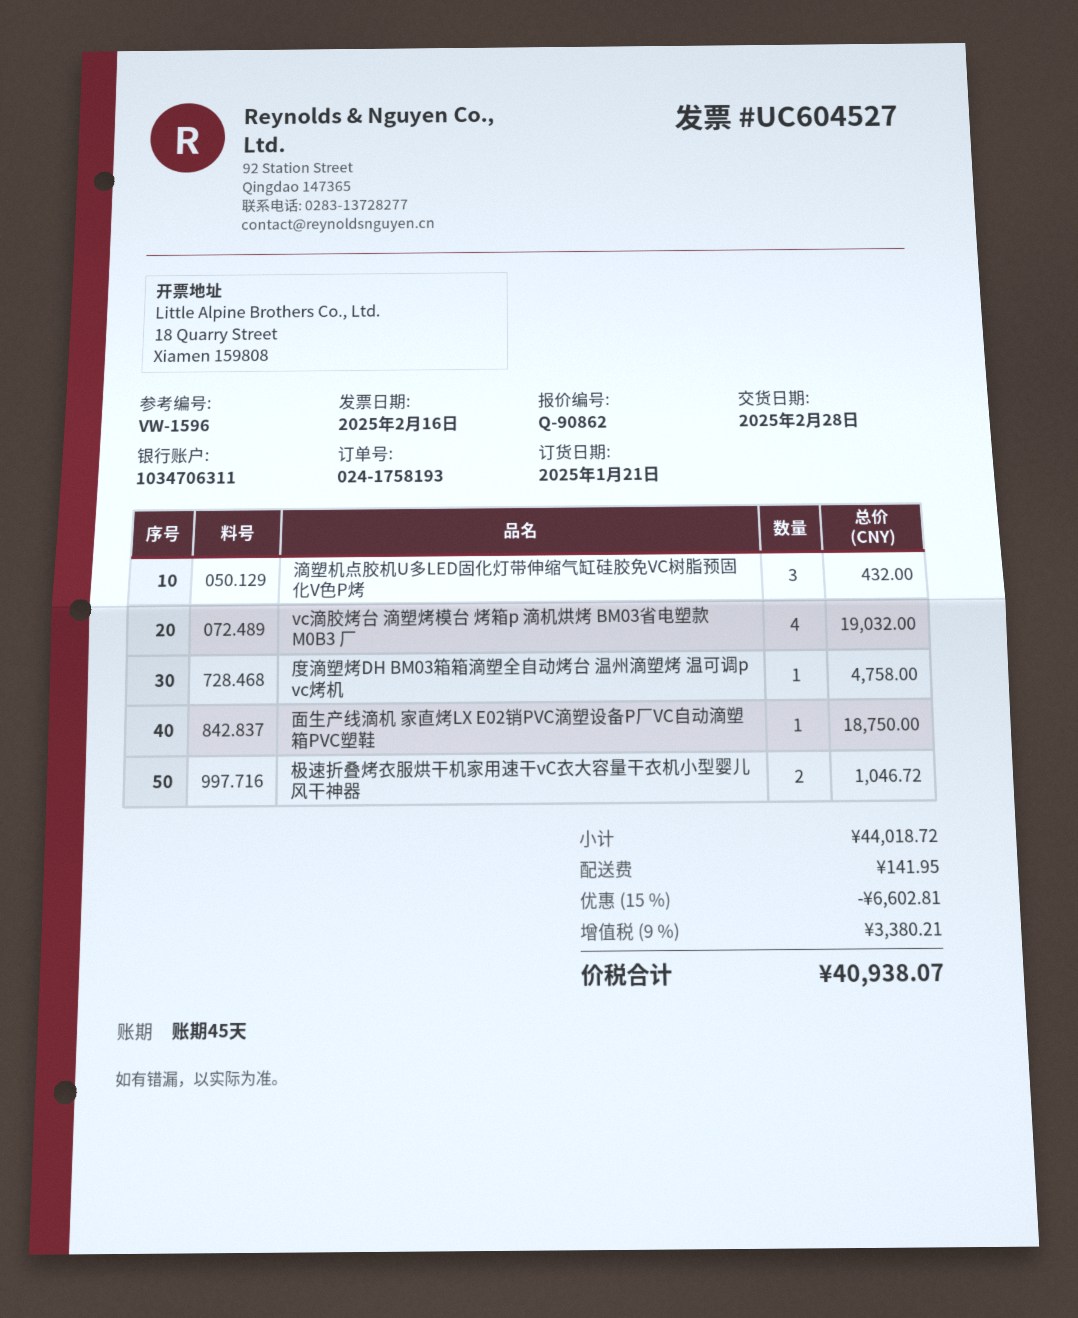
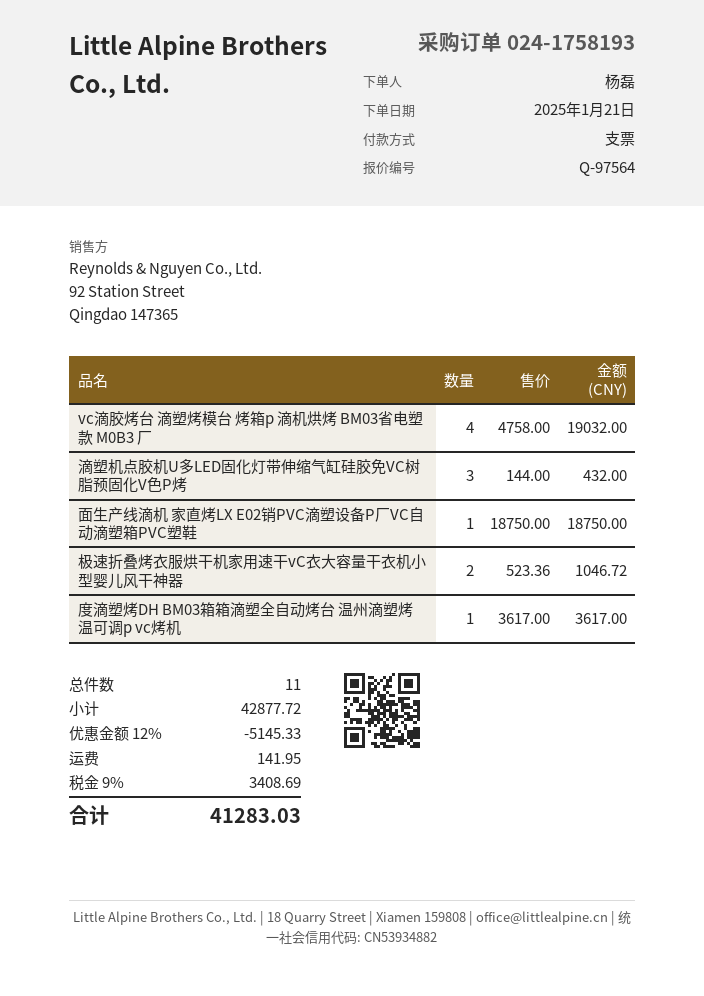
quote number: Q-90862 -> Q-97564
度滴塑烤DH BM03箱箱滴塑全自动烤台 温州滴塑烤 温可调p vc烤机: 1 for 4758.00 -> 1 for 3617.00
subtotal: 44018.72 -> 42877.72
discount: 15% = 6602.81 -> 12% = 5145.33
tax: 9% = 3380.21 -> 9% = 3408.69
total: 40938.07 -> 41283.03

